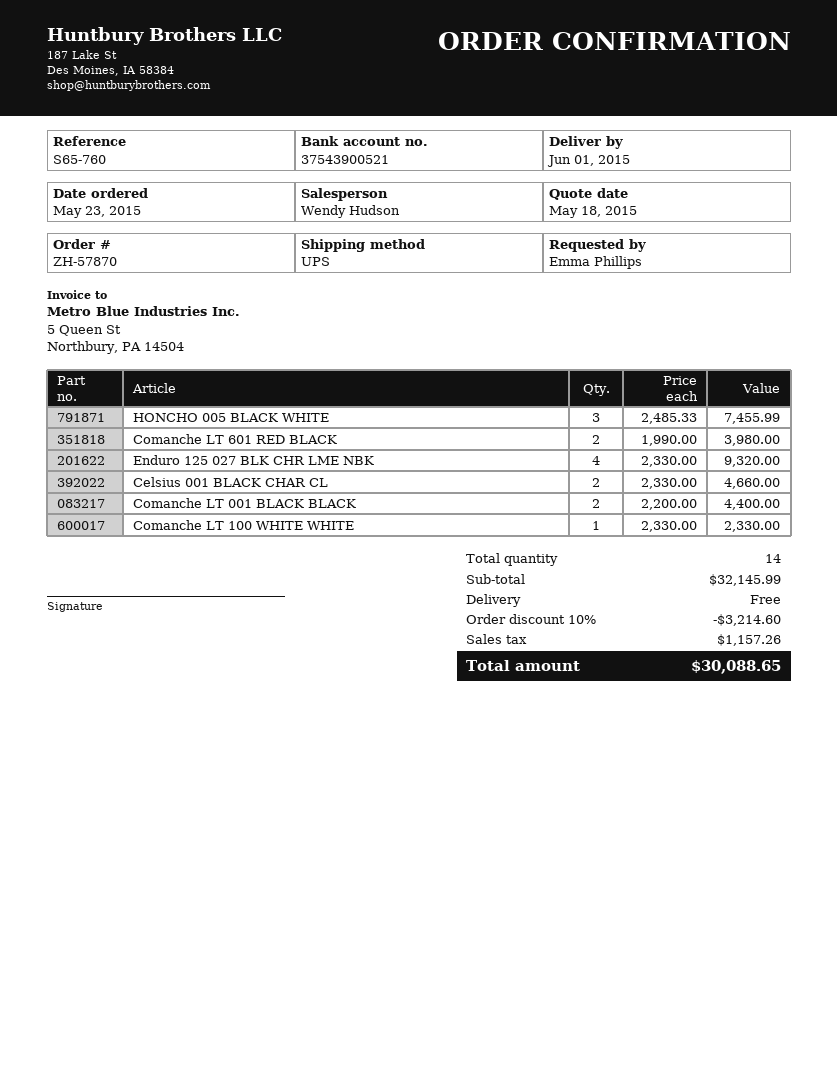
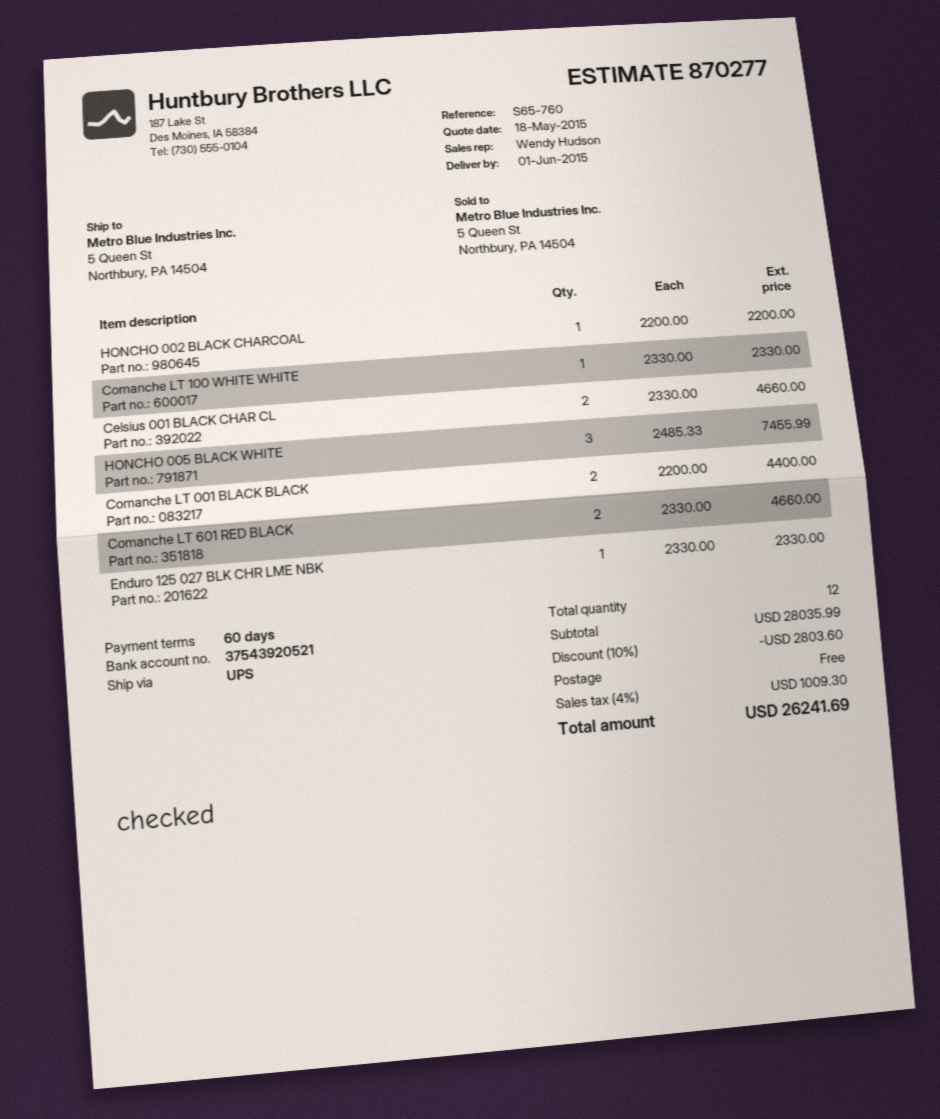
bank account: 37543900521 -> 37543920521
Comanche LT 601 RED BLACK: 2 x 1990.00 = 3980.00 -> 2 x 2330.00 = 4660.00
Enduro 125 027 BLK CHR LME NBK: 4 x 2330.00 = 9320.00 -> 1 x 2330.00 = 2330.00
HONCHO 002 BLACK CHARCOAL: none -> 1 x 2200.00 = 2200.00
total quantity: 14 -> 12
subtotal: 32145.99 -> 28035.99
discount: 10% = 3214.60 -> 10% = 2803.60
tax: 1157.26 -> 1009.30
total: 30088.65 -> 26241.69

